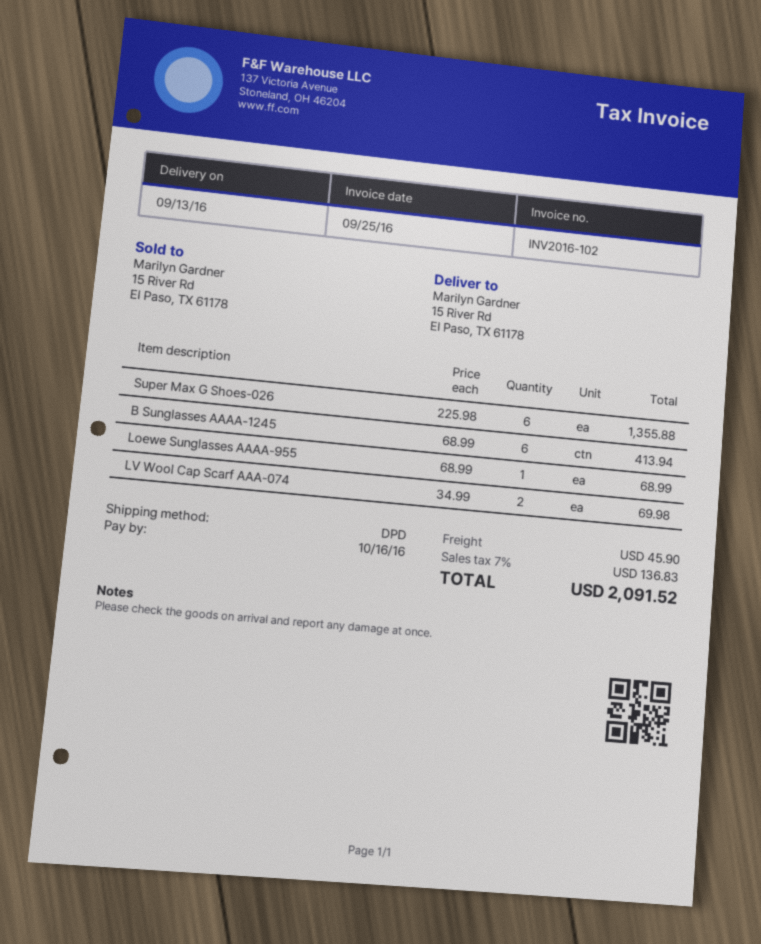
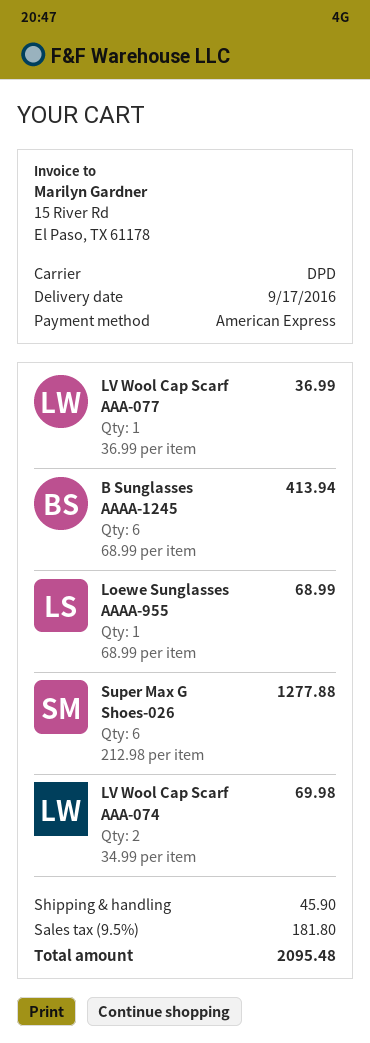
delivery date: 2016-09-13 -> 2016-09-17
Super Max G Shoes-026: 6 x 225.98 = 1355.88 -> 6 x 212.98 = 1277.88
LV Wool Cap Scarf AAA-077: none -> 1 x 36.99 = 36.99
tax: 7% = 136.83 -> 9.5% = 181.80
total: 2091.52 -> 2095.48

